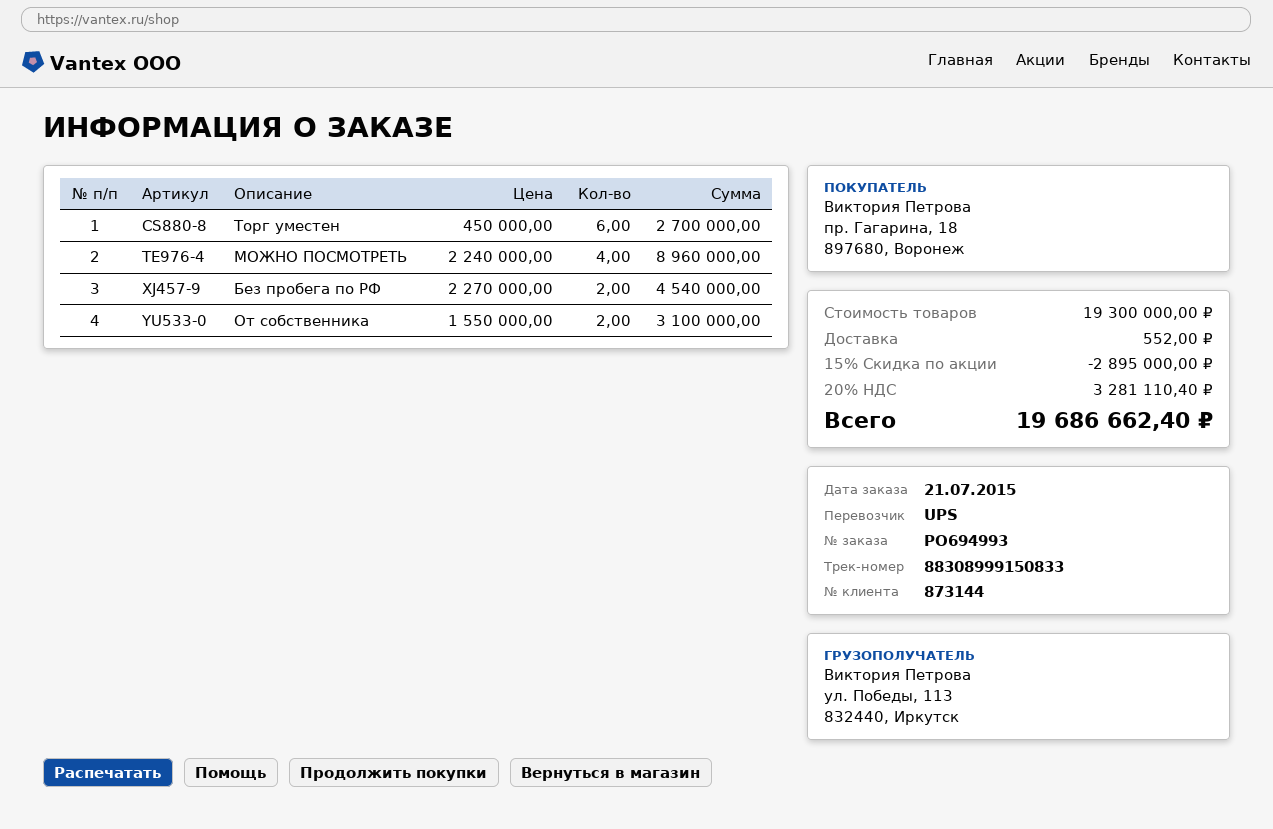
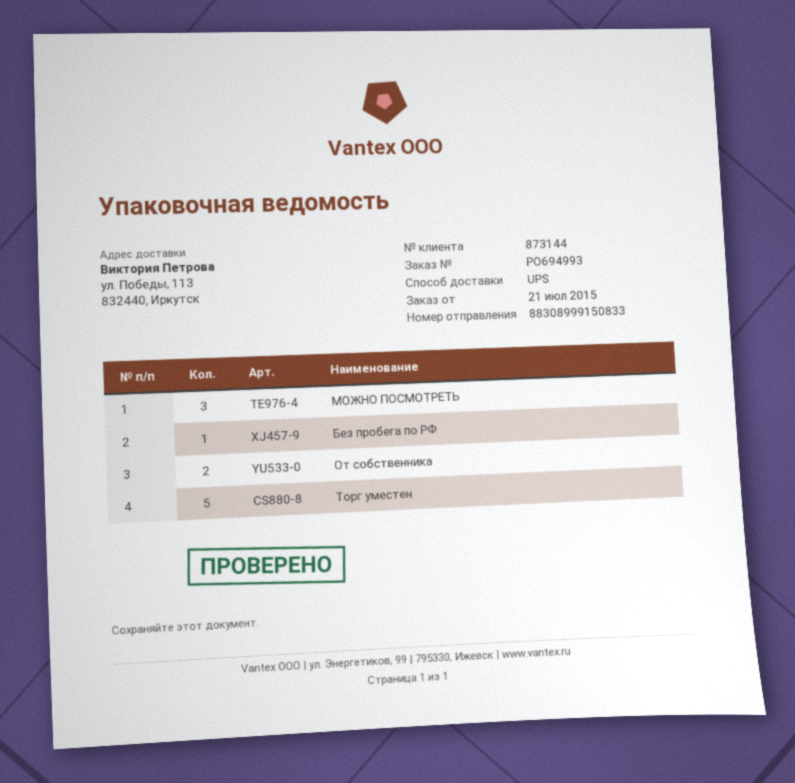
Торг уместен: 6 -> 5
МОЖНО ПОСМОТРЕТЬ: 4 -> 3
Без пробега по РФ: 2 -> 1

